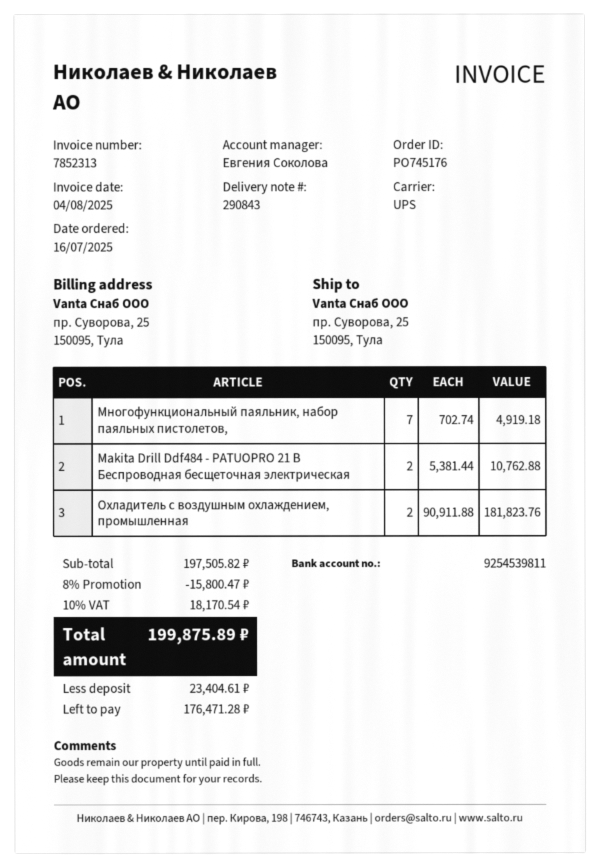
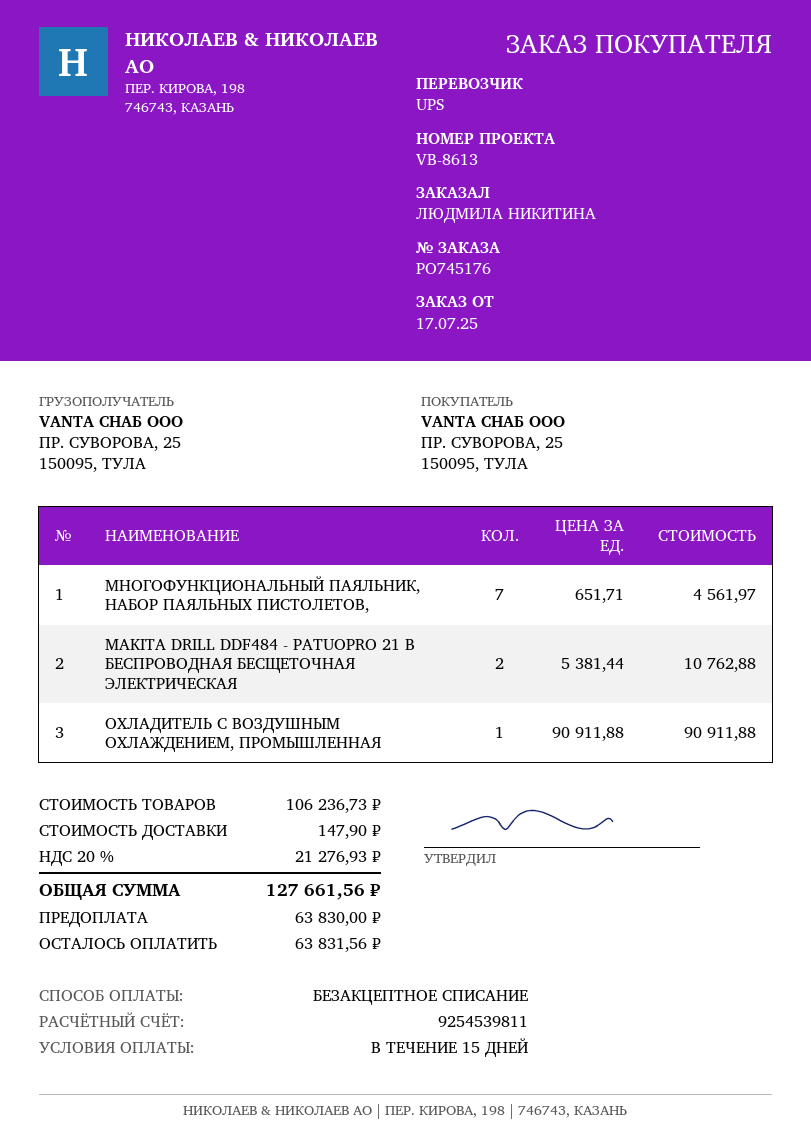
order date: 2025-07-16 -> 2025-07-17
Многофункциональный паяльник, набор паяльных пистолетов,: 7 x 702.74 = 4919.18 -> 7 x 651.71 = 4561.97
Охладитель с воздушным охлаждением, промышленная: 2 x 90911.88 = 181823.76 -> 1 x 90911.88 = 90911.88
subtotal: 197505.82 -> 106236.73
discount: 8% = 15800.47 -> none
shipping: none -> 147.90
tax: 10% = 18170.54 -> 20% = 21276.93
total: 199875.89 -> 127661.56
deposit: 23404.61 -> 63830.00
balance: 176471.28 -> 63831.56

